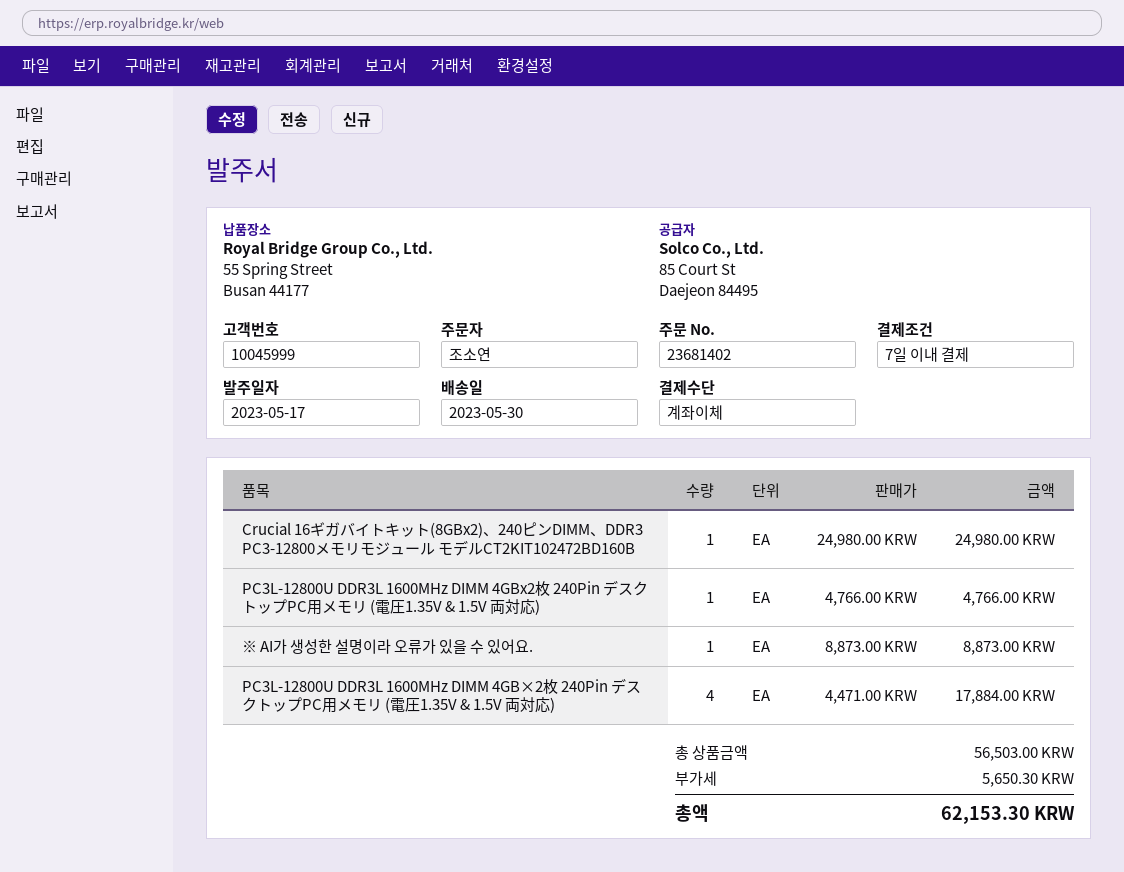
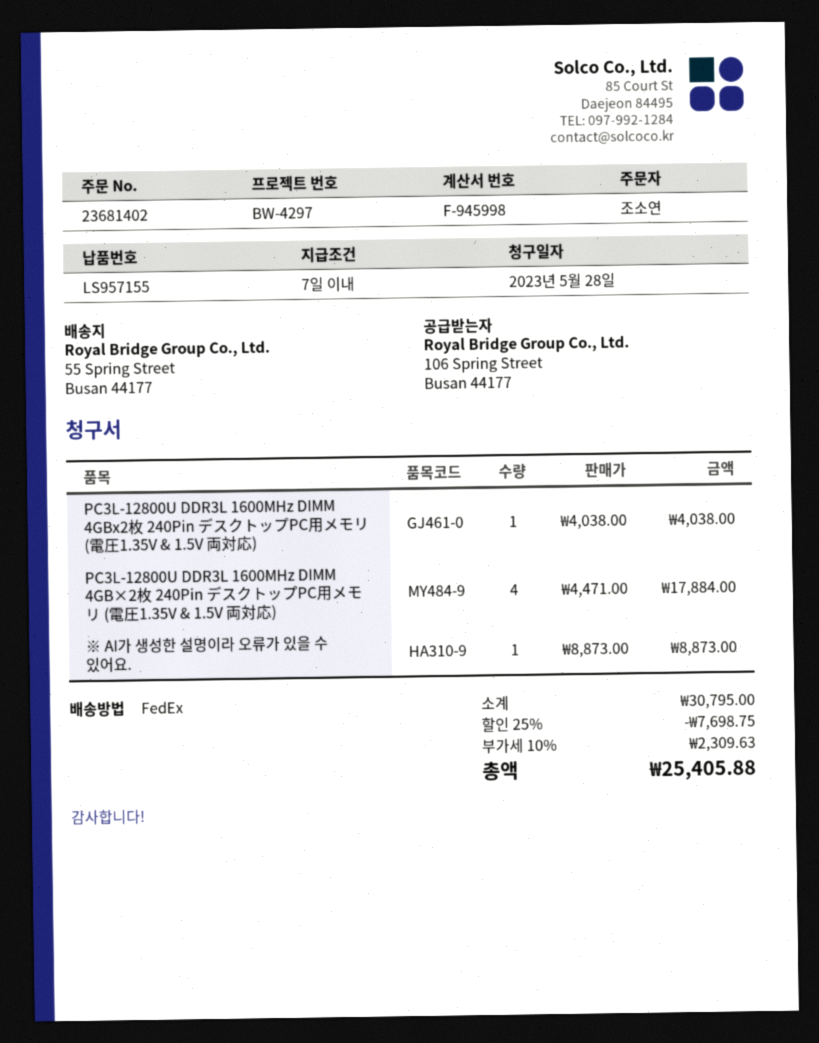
Crucial 16ギガバイトキット(8GBx2)、240ピンDIMM、DDR3 PC3-12800メモリモジュール モデルCT2KIT102472BD160B: 1 x 24980.00 = 24980.00 -> none
PC3L-12800U DDR3L 1600MHz DIMM 4GBx2枚 240Pin デスクトップPC用メモリ (電圧1.35V & 1.5V 両対応): 1 x 4766.00 = 4766.00 -> 1 x 4038.00 = 4038.00
subtotal: 56503.00 -> 30795.00
discount: none -> 25% = 7698.75
tax: 5650.30 -> 2309.63
total: 62153.30 -> 25405.88

